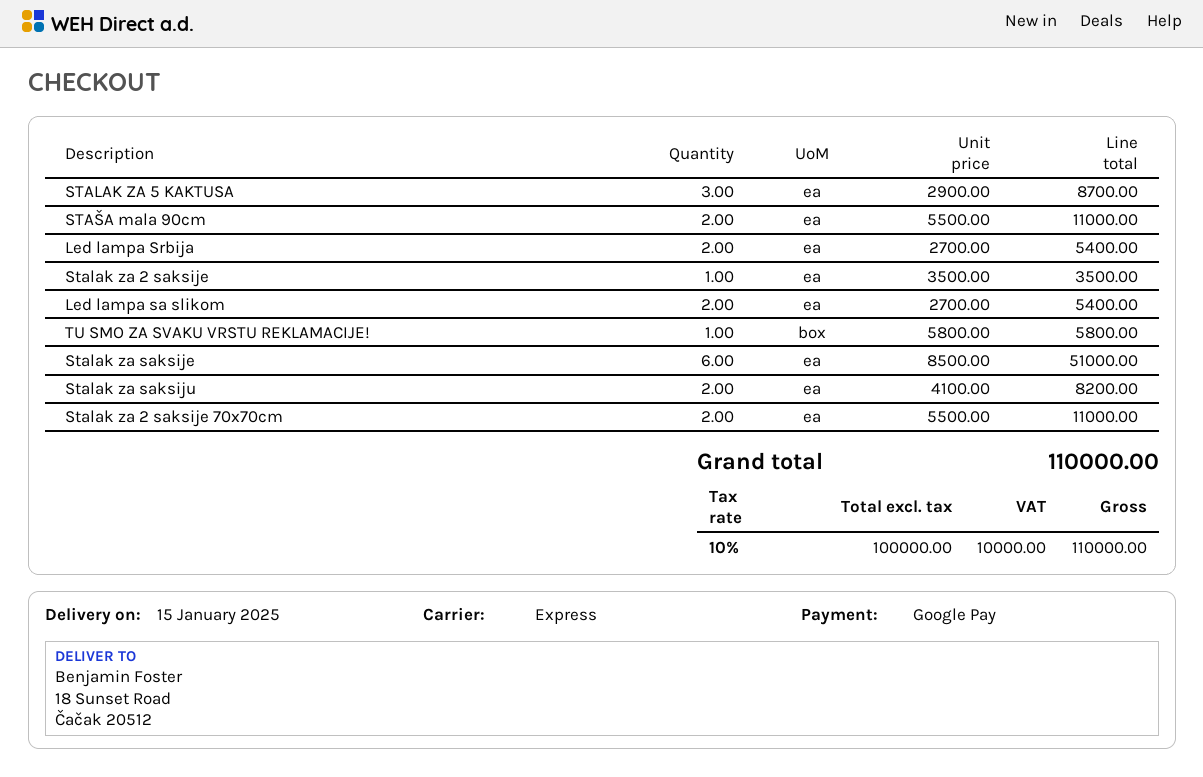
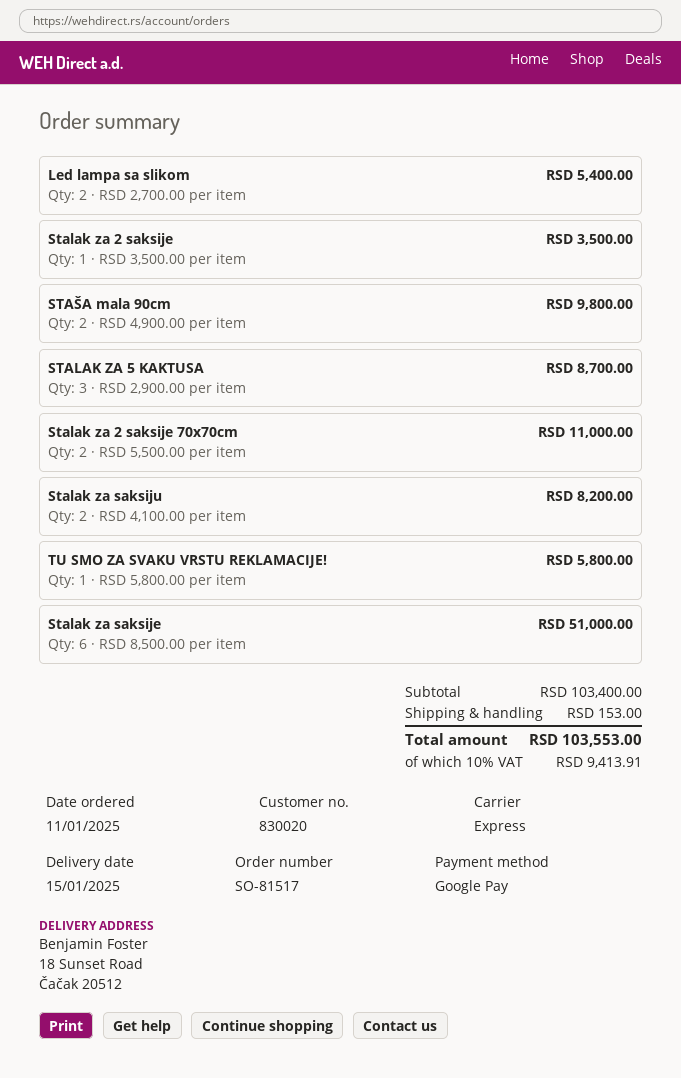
STAŠA mala 90cm: 2 x 5500.00 = 11000.00 -> 2 x 4900.00 = 9800.00
Led lampa Srbija: 2 x 2700.00 = 5400.00 -> none
shipping: none -> 153.00
tax: 10% = 10000.00 -> 10% = 9413.91
total: 110000.00 -> 103553.00

